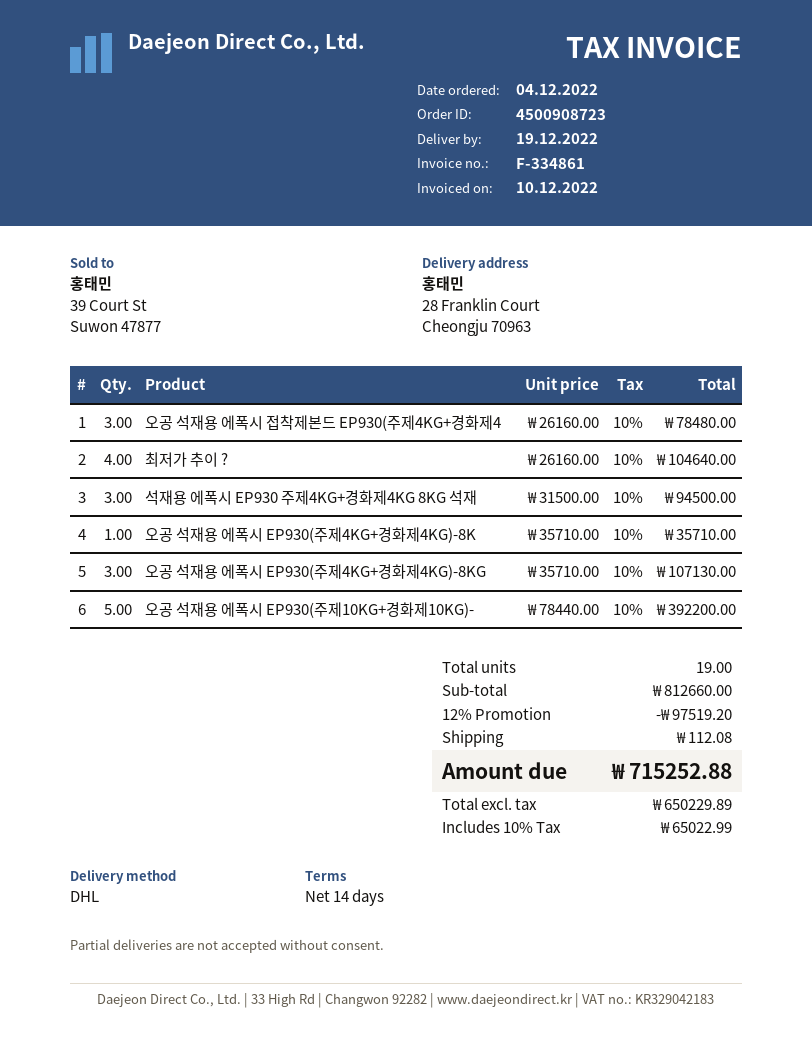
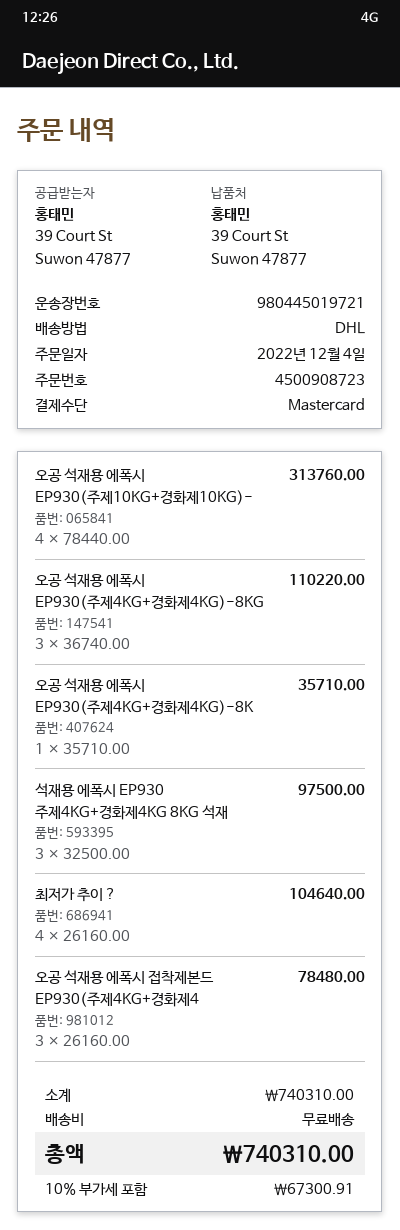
ship to: 28 Franklin Court, Cheongju 70963 -> 39 Court St, Suwon 47877
석재용 에폭시 EP930 주제4KG+경화제4KG 8KG 석재: 3 x 31500.00 = 94500.00 -> 3 x 32500.00 = 97500.00
오공 석재용 에폭시 EP930(주제4KG+경화제4KG)-8KG: 3 x 35710.00 = 107130.00 -> 3 x 36740.00 = 110220.00
오공 석재용 에폭시 EP930(주제10KG+경화제10KG)-: 5 x 78440.00 = 392200.00 -> 4 x 78440.00 = 313760.00
subtotal: 812660.00 -> 740310.00
discount: 12% = 97519.20 -> none
shipping: 112.08 -> 0.00
tax: 10% = 65022.99 -> 10% = 67300.91
total: 715252.88 -> 740310.00

